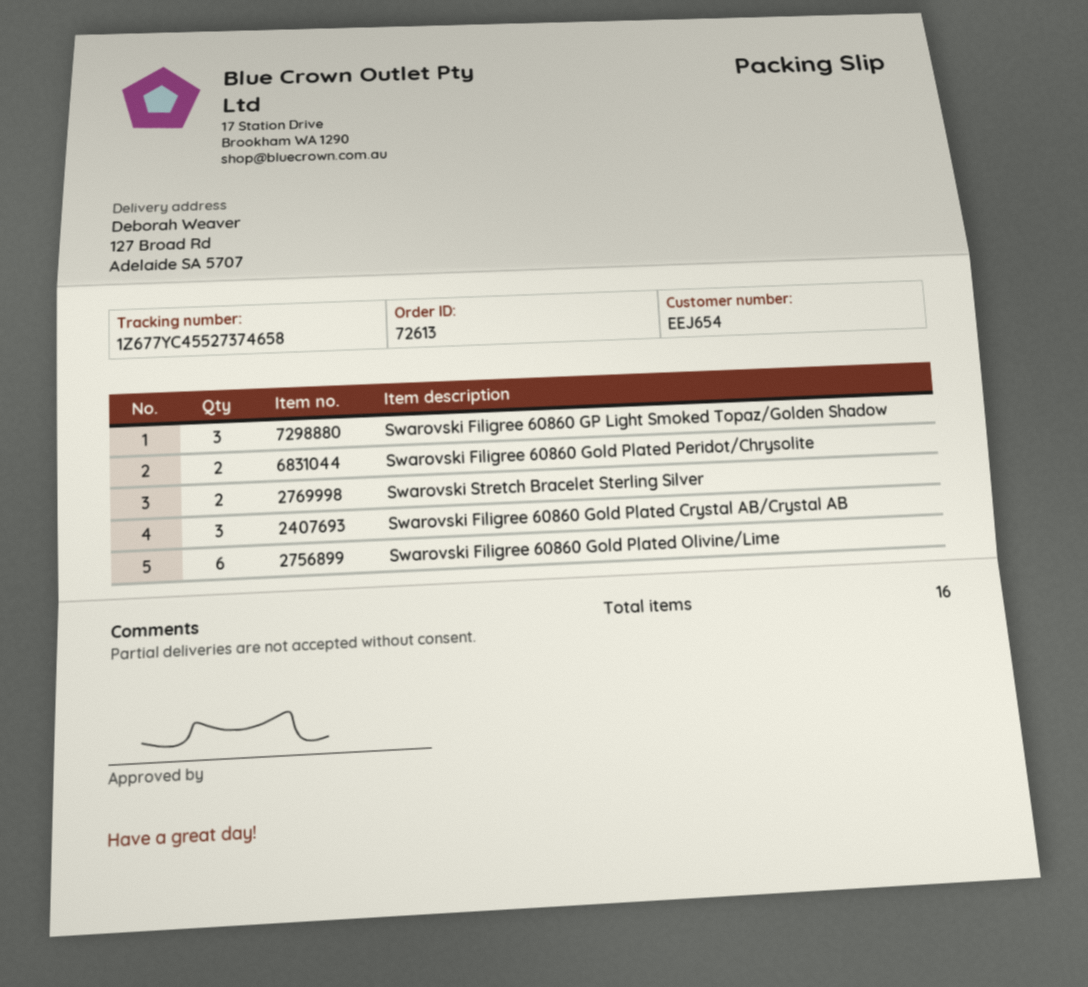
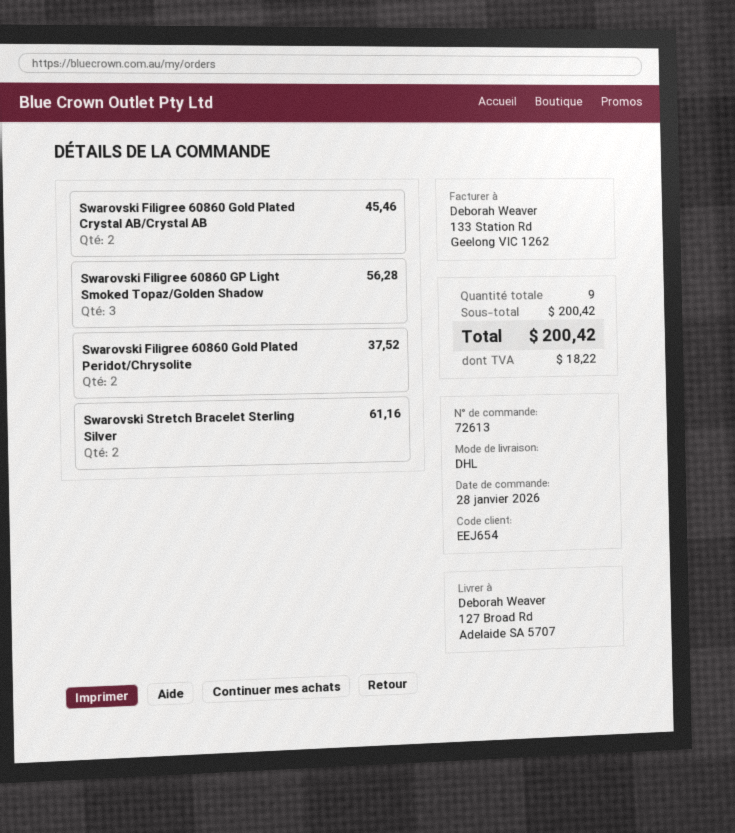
Swarovski Filigree 60860 Gold Plated Crystal AB/Crystal AB: 3 -> 2
Swarovski Filigree 60860 Gold Plated Olivine/Lime: 6 -> none
total quantity: 16 -> 9

